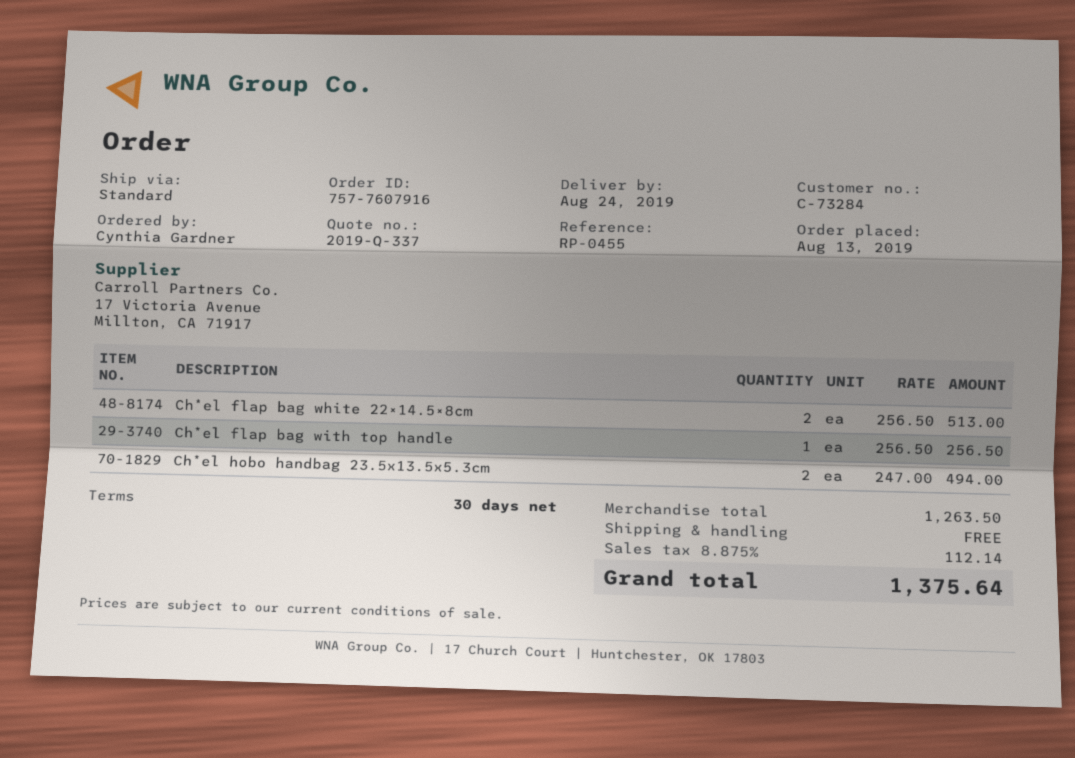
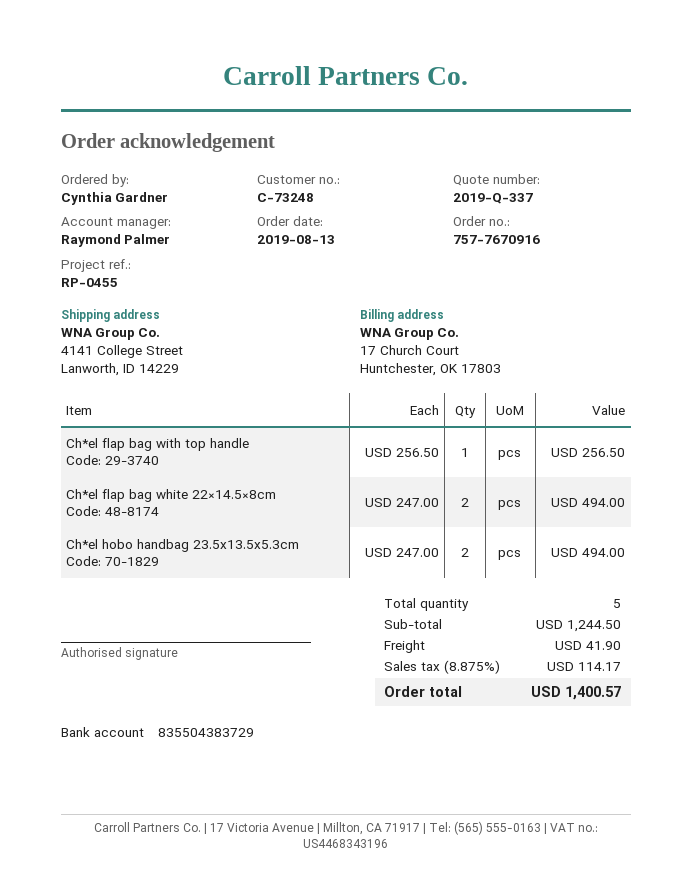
order number: 757-7607916 -> 757-7670916
customer number: C-73284 -> C-73248
Ch*el flap bag white 22×14.5×8cm: 2 x 256.50 = 513.00 -> 2 x 247.00 = 494.00
subtotal: 1263.50 -> 1244.50
shipping: 0.00 -> 41.90
tax: 8.875% = 112.14 -> 8.875% = 114.17
total: 1375.64 -> 1400.57

